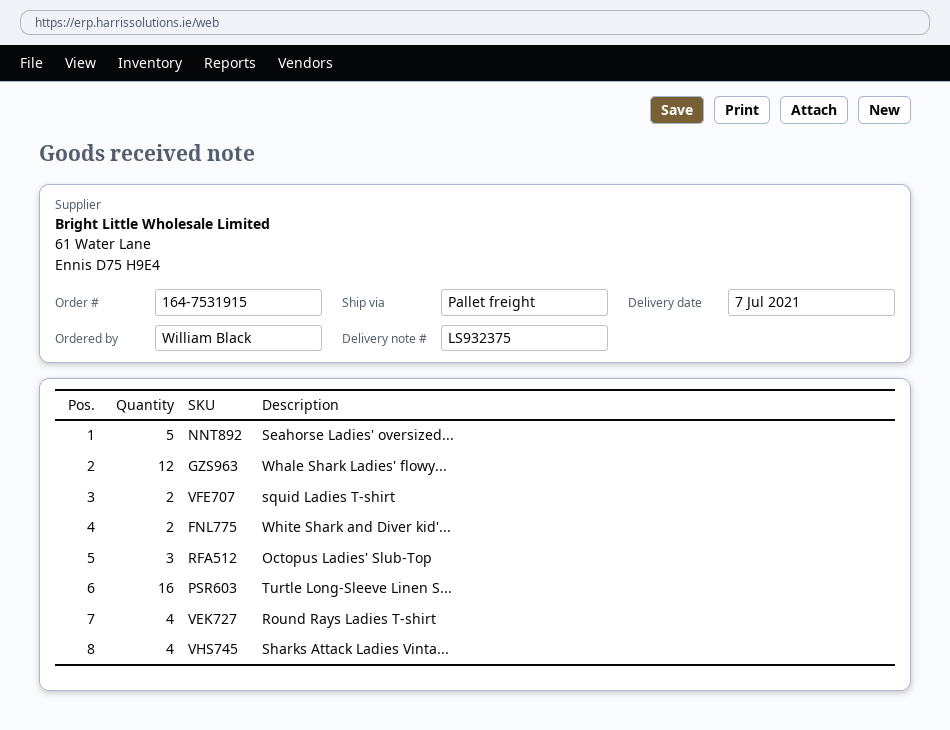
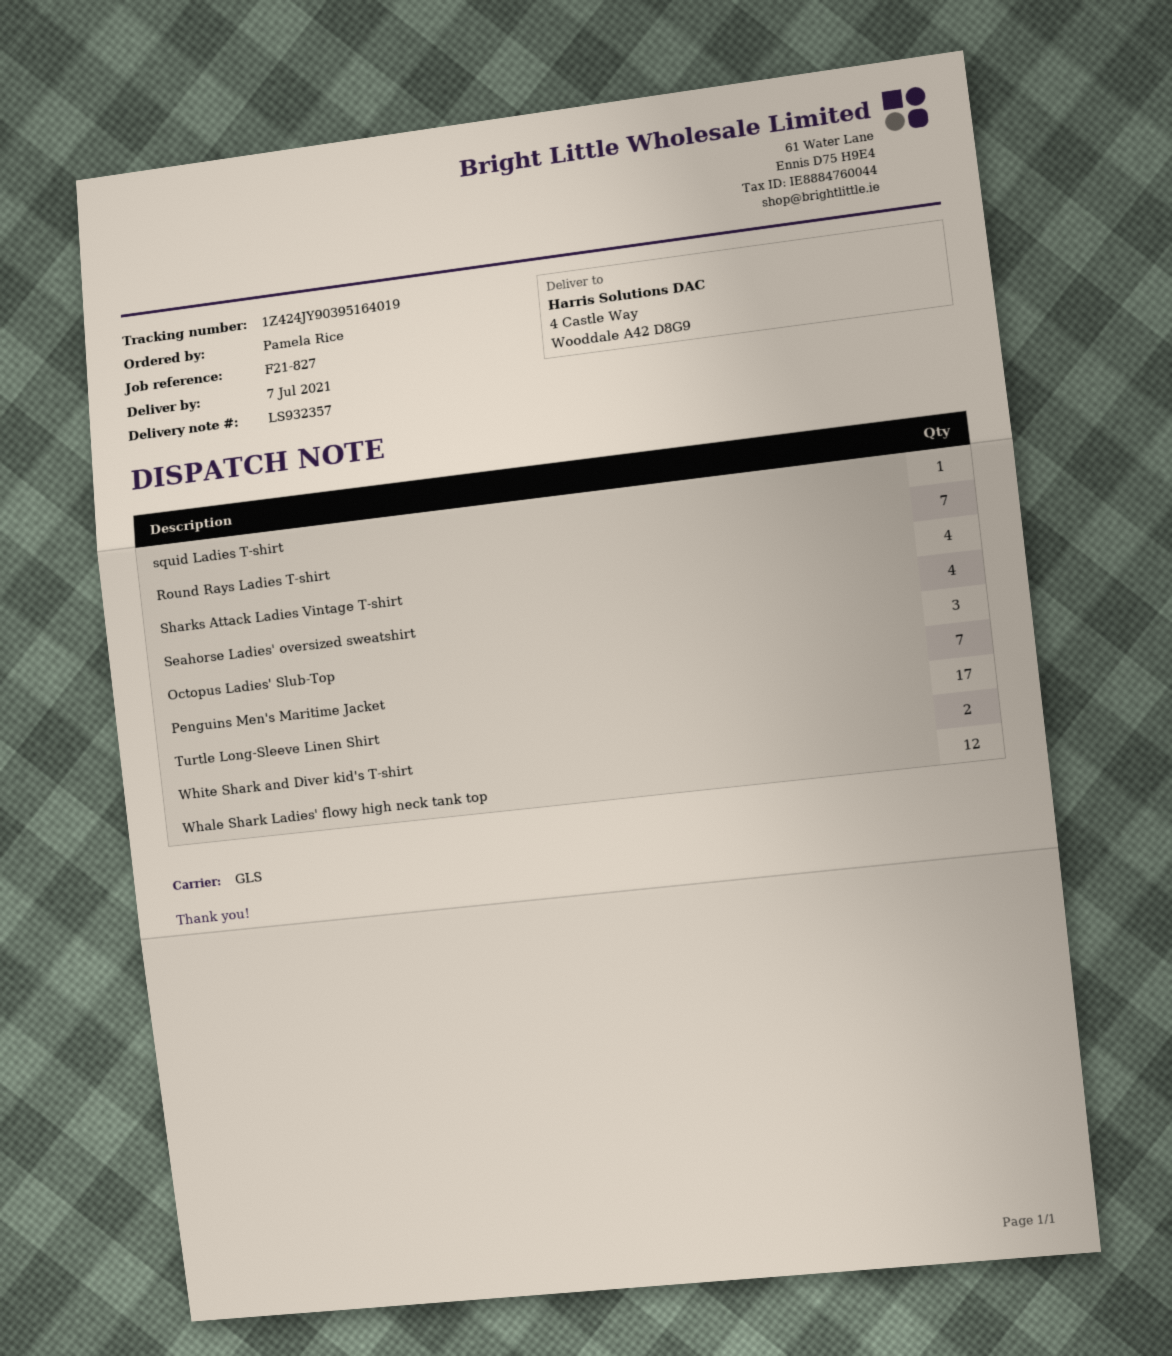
delivery note number: LS932375 -> LS932357
ordered by: William Black -> Pamela Rice
shipping method: pallet freight -> GLS
Seahorse Ladies' oversized...: 5 -> 4
squid Ladies T-shirt: 2 -> 1
Turtle Long-Sleeve Linen S...: 16 -> 17
Round Rays Ladies T-shirt: 4 -> 7
Penguins Men's Maritime Jacket: none -> 7

